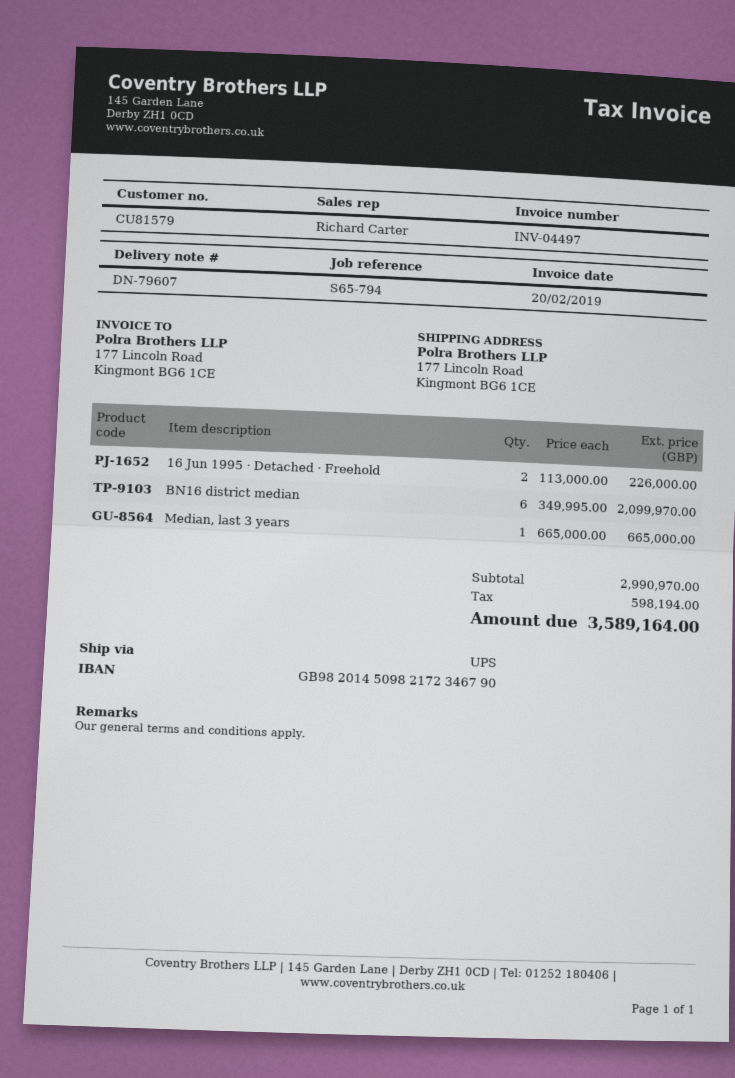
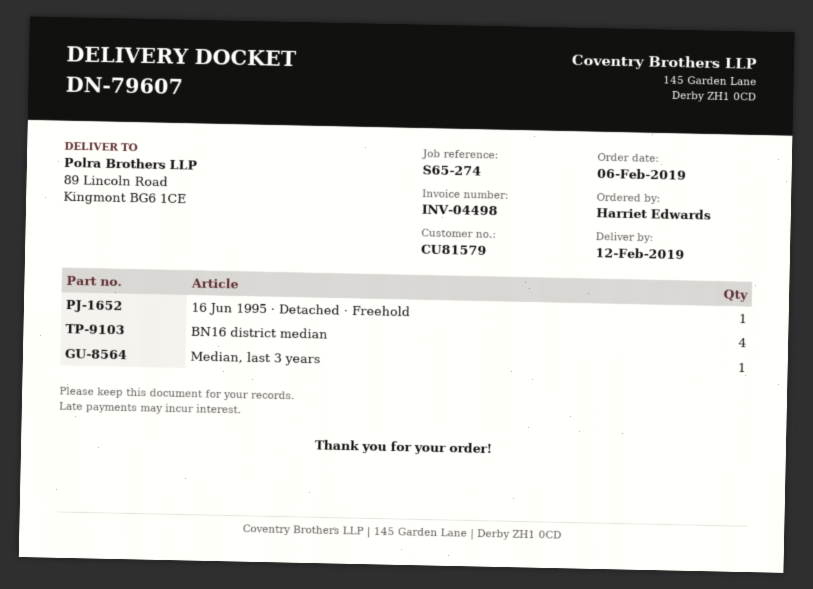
invoice number: INV-04497 -> INV-04498
reference: S65-794 -> S65-274
ship to: 177 Lincoln Road, Kingmont BG6 1CE -> 89 Lincoln Road, Kingmont BG6 1CE
16 Jun 1995 · Detached · Freehold: 2 -> 1
BN16 district median: 6 -> 4

